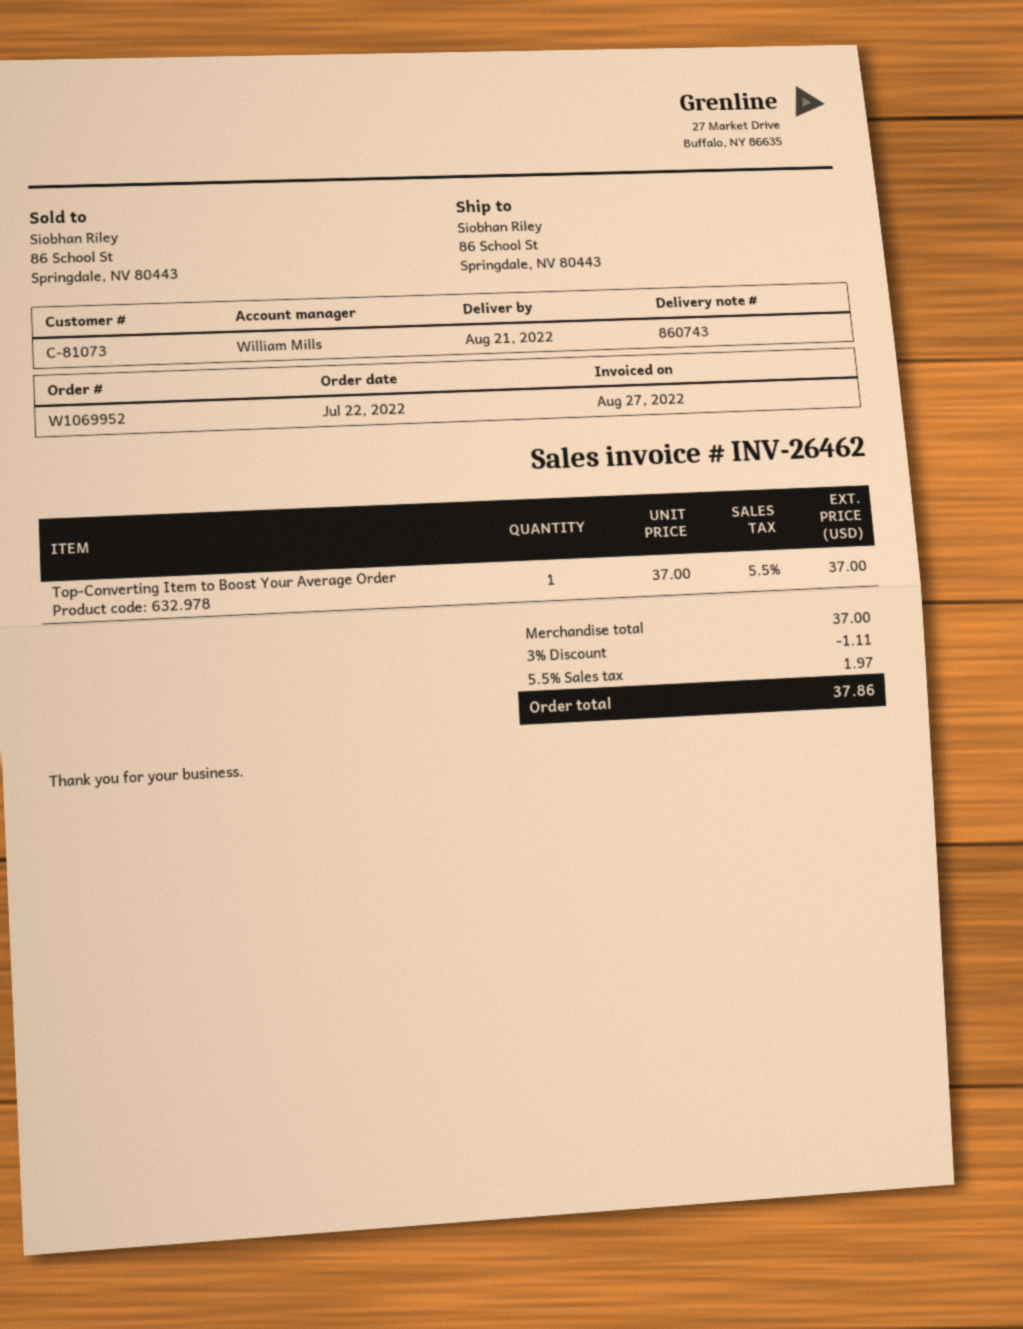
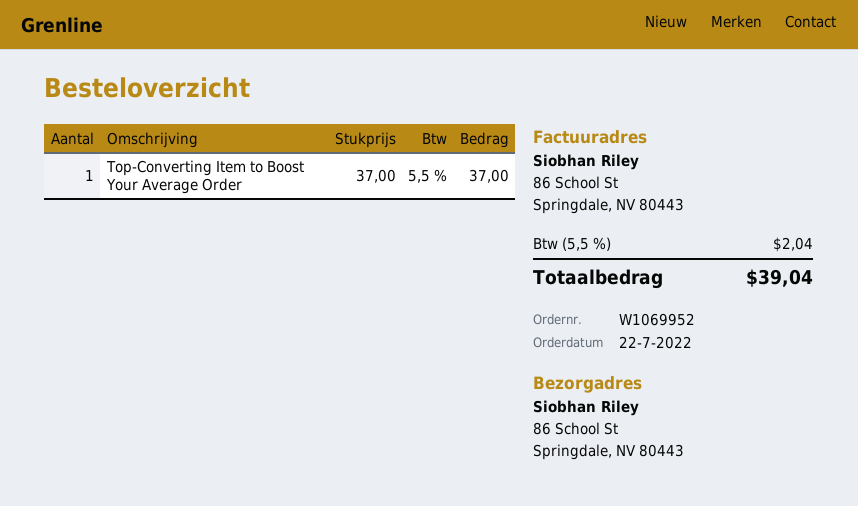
discount: 3% = 1.11 -> none
tax: 5.5% = 1.97 -> 5.5% = 2.04
total: 37.86 -> 39.04

